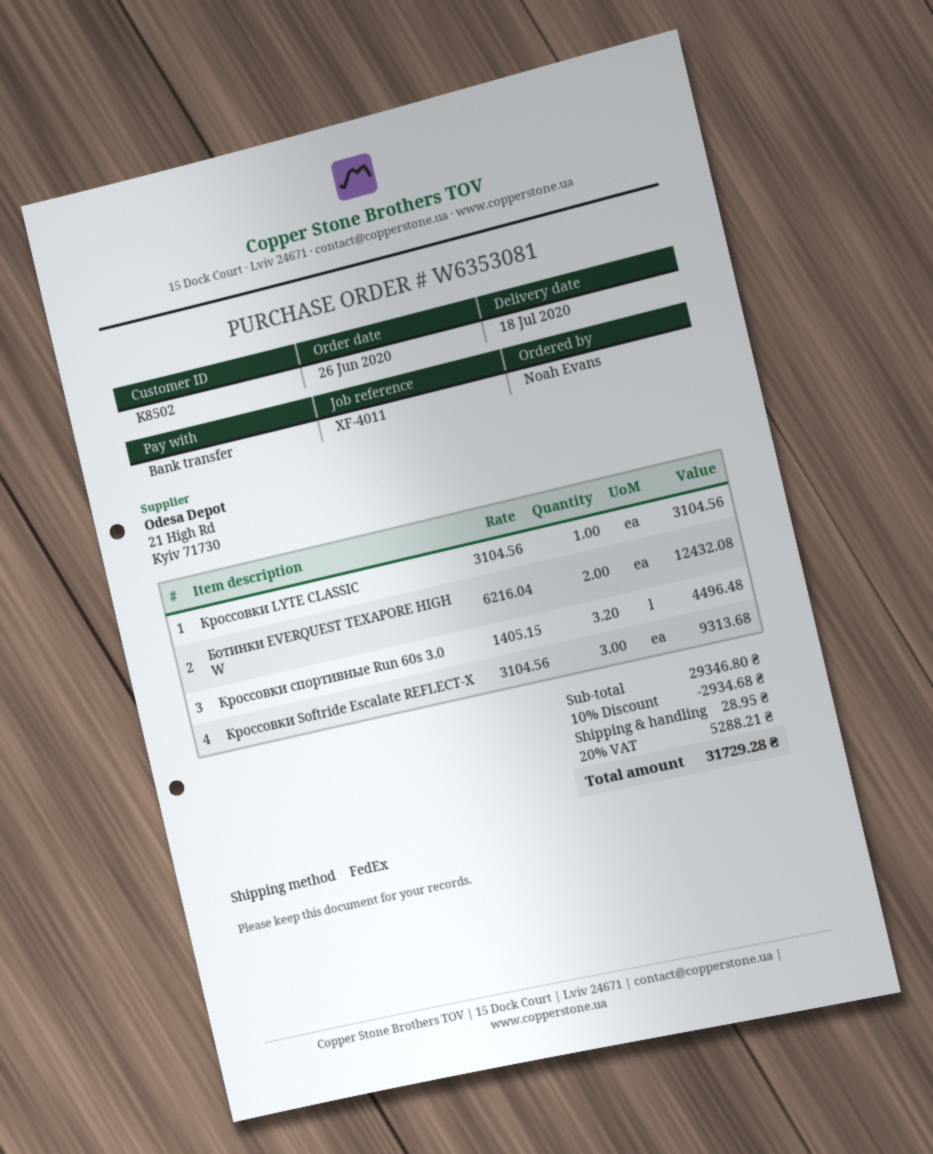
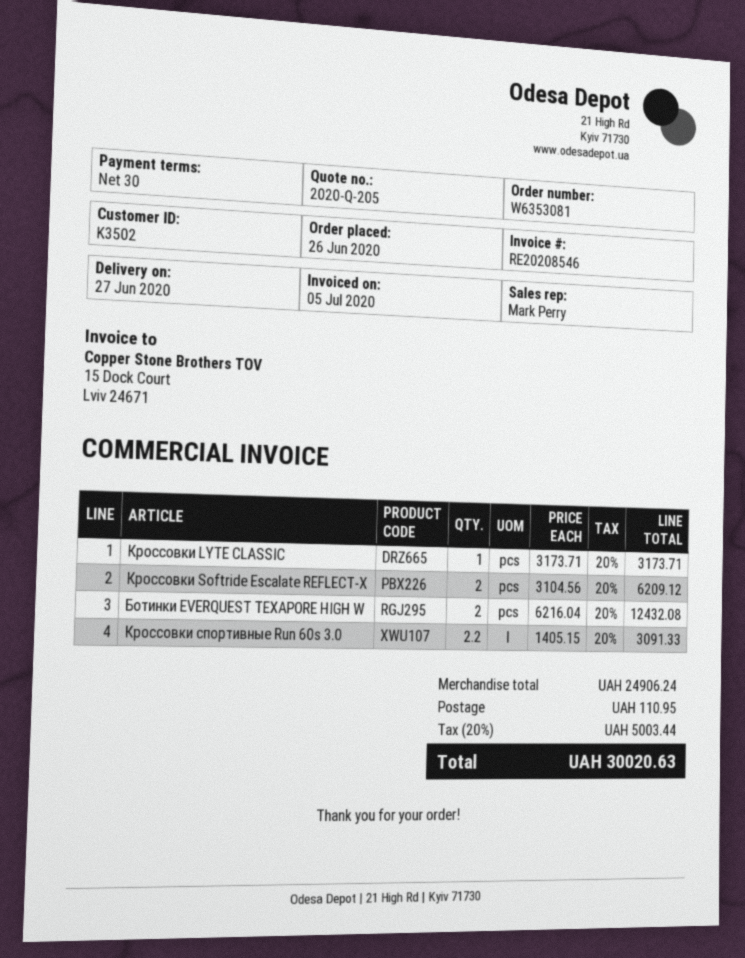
delivery date: 2020-07-18 -> 2020-06-27
customer number: K8502 -> K3502
Кроссовки LYTE CLASSIC: 1 x 3104.56 = 3104.56 -> 1 x 3173.71 = 3173.71
Кроссовки спортивные Run 60s 3.0: 3.2 x 1405.15 = 4496.48 -> 2.2 x 1405.15 = 3091.33
Кроссовки Softride Escalate REFLECT-X: 3 x 3104.56 = 9313.68 -> 2 x 3104.56 = 6209.12
subtotal: 29346.80 -> 24906.24
discount: 10% = 2934.68 -> none
shipping: 28.95 -> 110.95
tax: 20% = 5288.21 -> 20% = 5003.44
total: 31729.28 -> 30020.63

